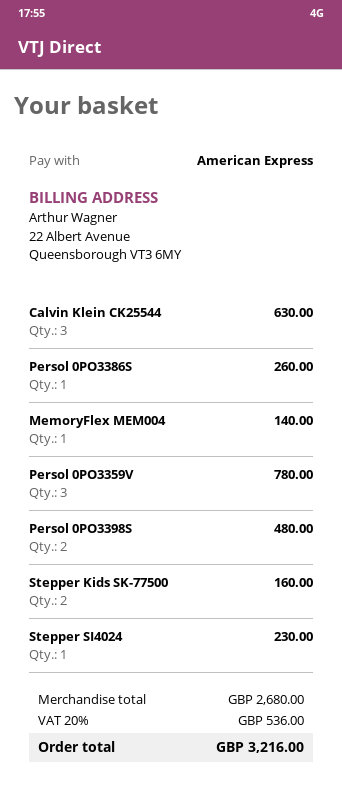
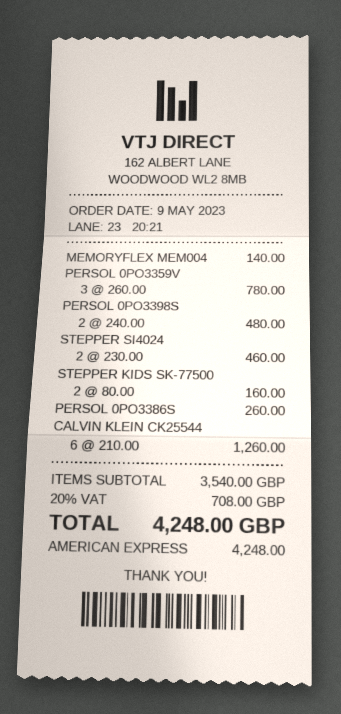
Calvin Klein CK25544: 3 for 630.00 -> 6 for 1260.00
Stepper SI4024: 1 for 230.00 -> 2 for 460.00
subtotal: 2680.00 -> 3540.00
tax: 20% = 536.00 -> 20% = 708.00
total: 3216.00 -> 4248.00

